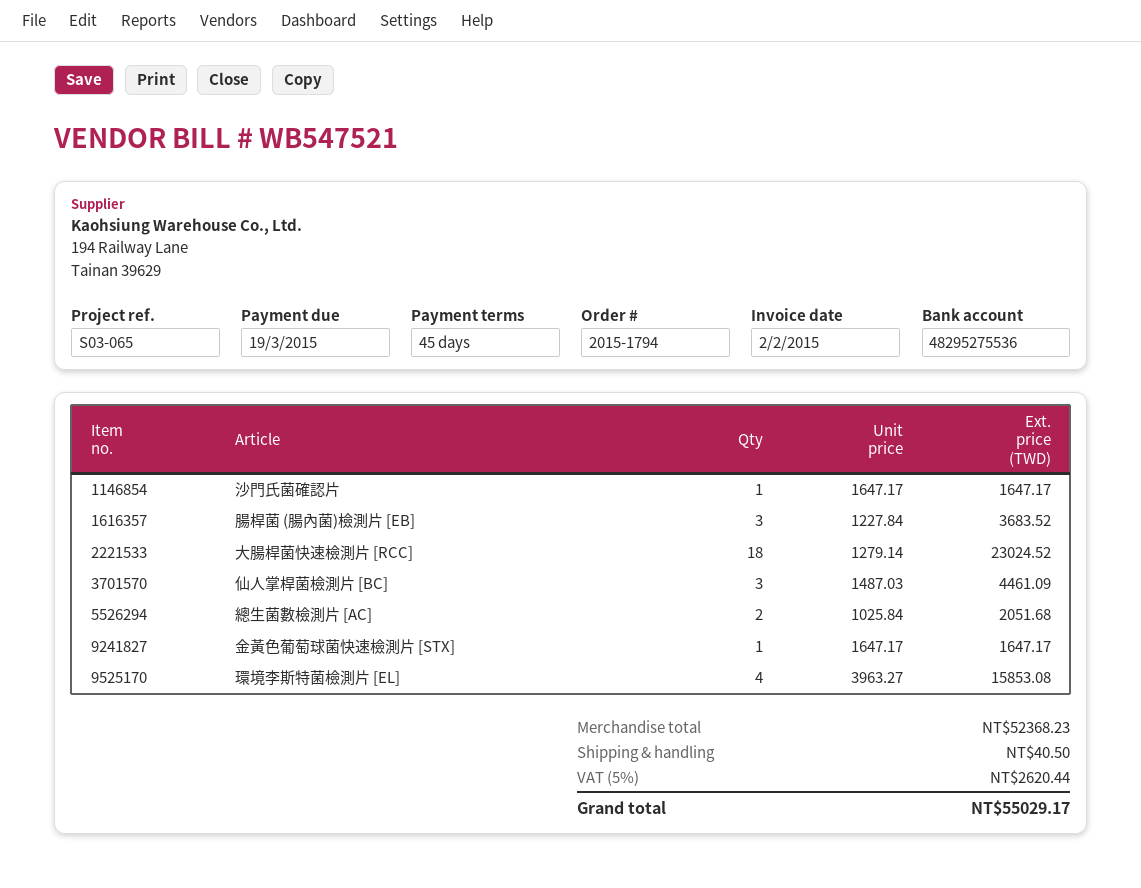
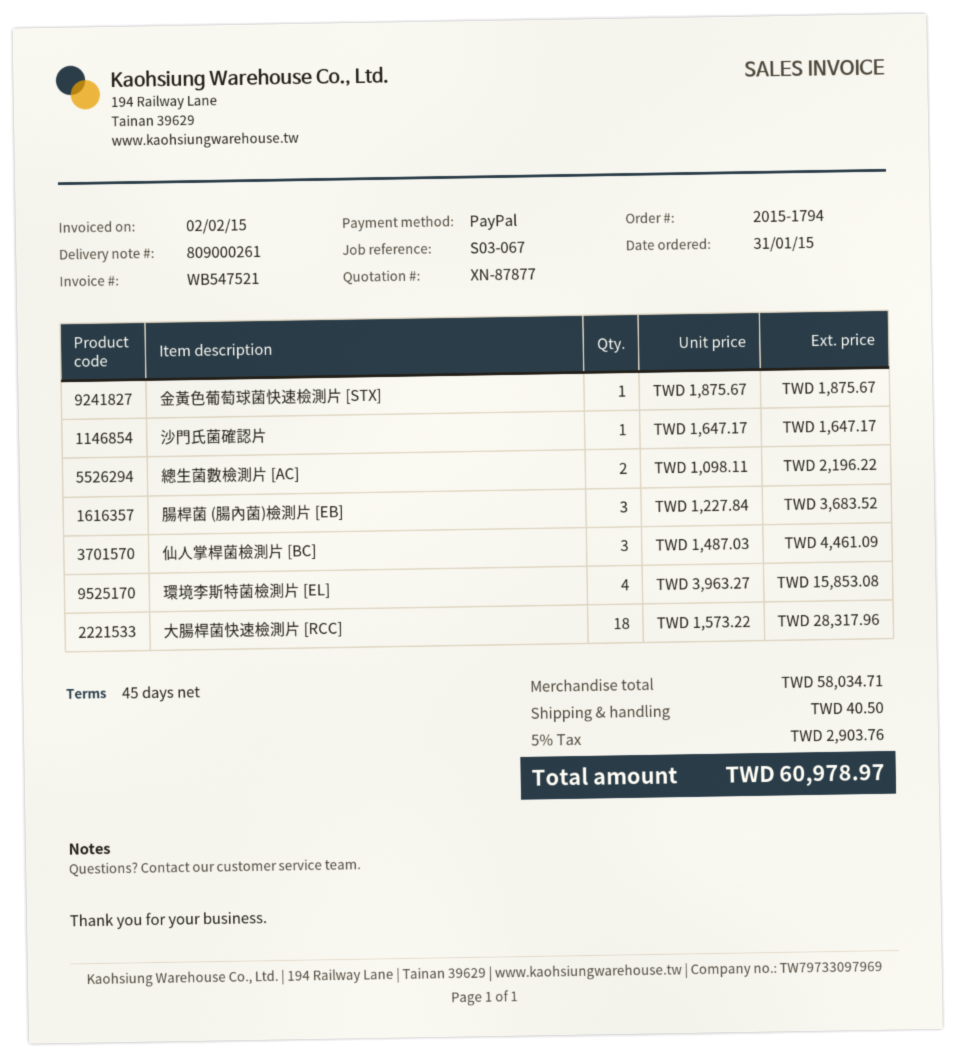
reference: S03-065 -> S03-067
大腸桿菌快速檢測片 [RCC]: 18 x 1279.14 = 23024.52 -> 18 x 1573.22 = 28317.96
總生菌數檢測片 [AC]: 2 x 1025.84 = 2051.68 -> 2 x 1098.11 = 2196.22
金黃色葡萄球菌快速檢測片 [STX]: 1 x 1647.17 = 1647.17 -> 1 x 1875.67 = 1875.67
subtotal: 52368.23 -> 58034.71
tax: 5% = 2620.44 -> 5% = 2903.76
total: 55029.17 -> 60978.97

